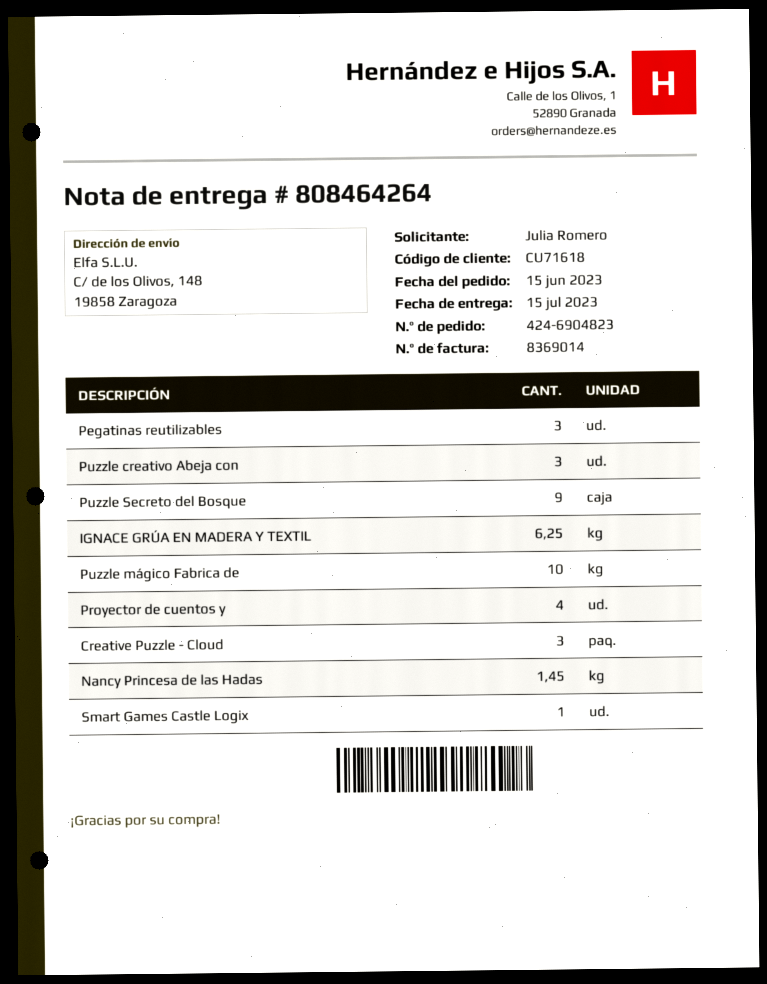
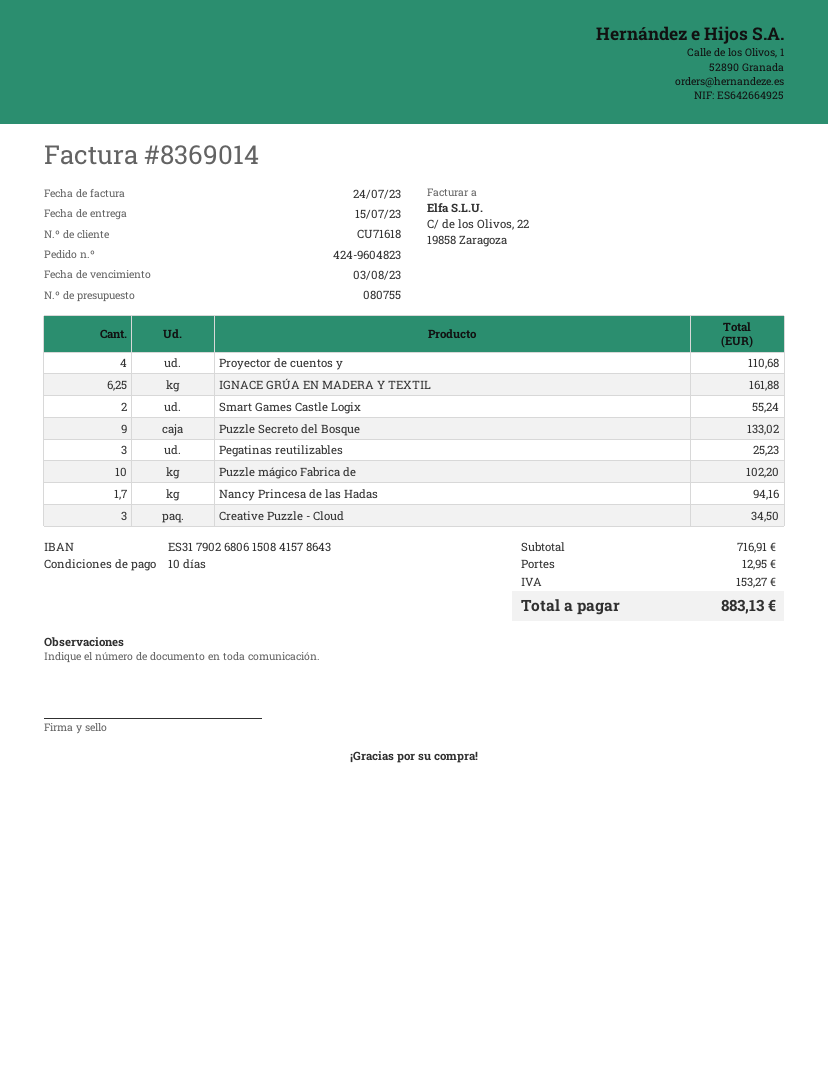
order number: 424-6904823 -> 424-9604823
Puzzle creativo Abeja con: 3 -> none
Nancy Princesa de las Hadas: 1.45 -> 1.7
Smart Games Castle Logix: 1 -> 2

